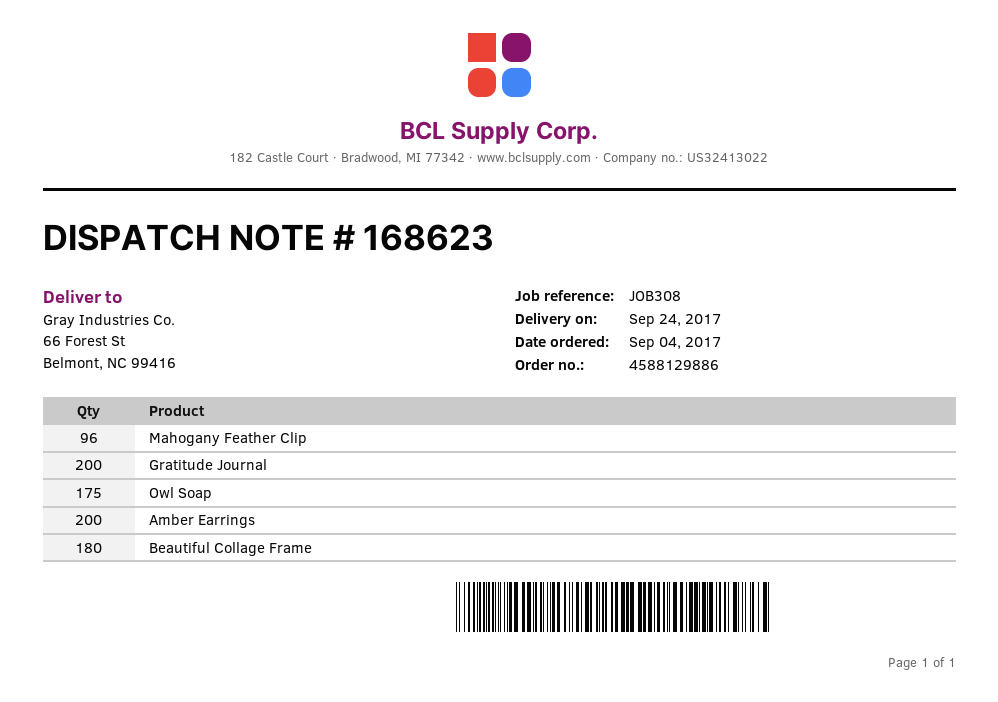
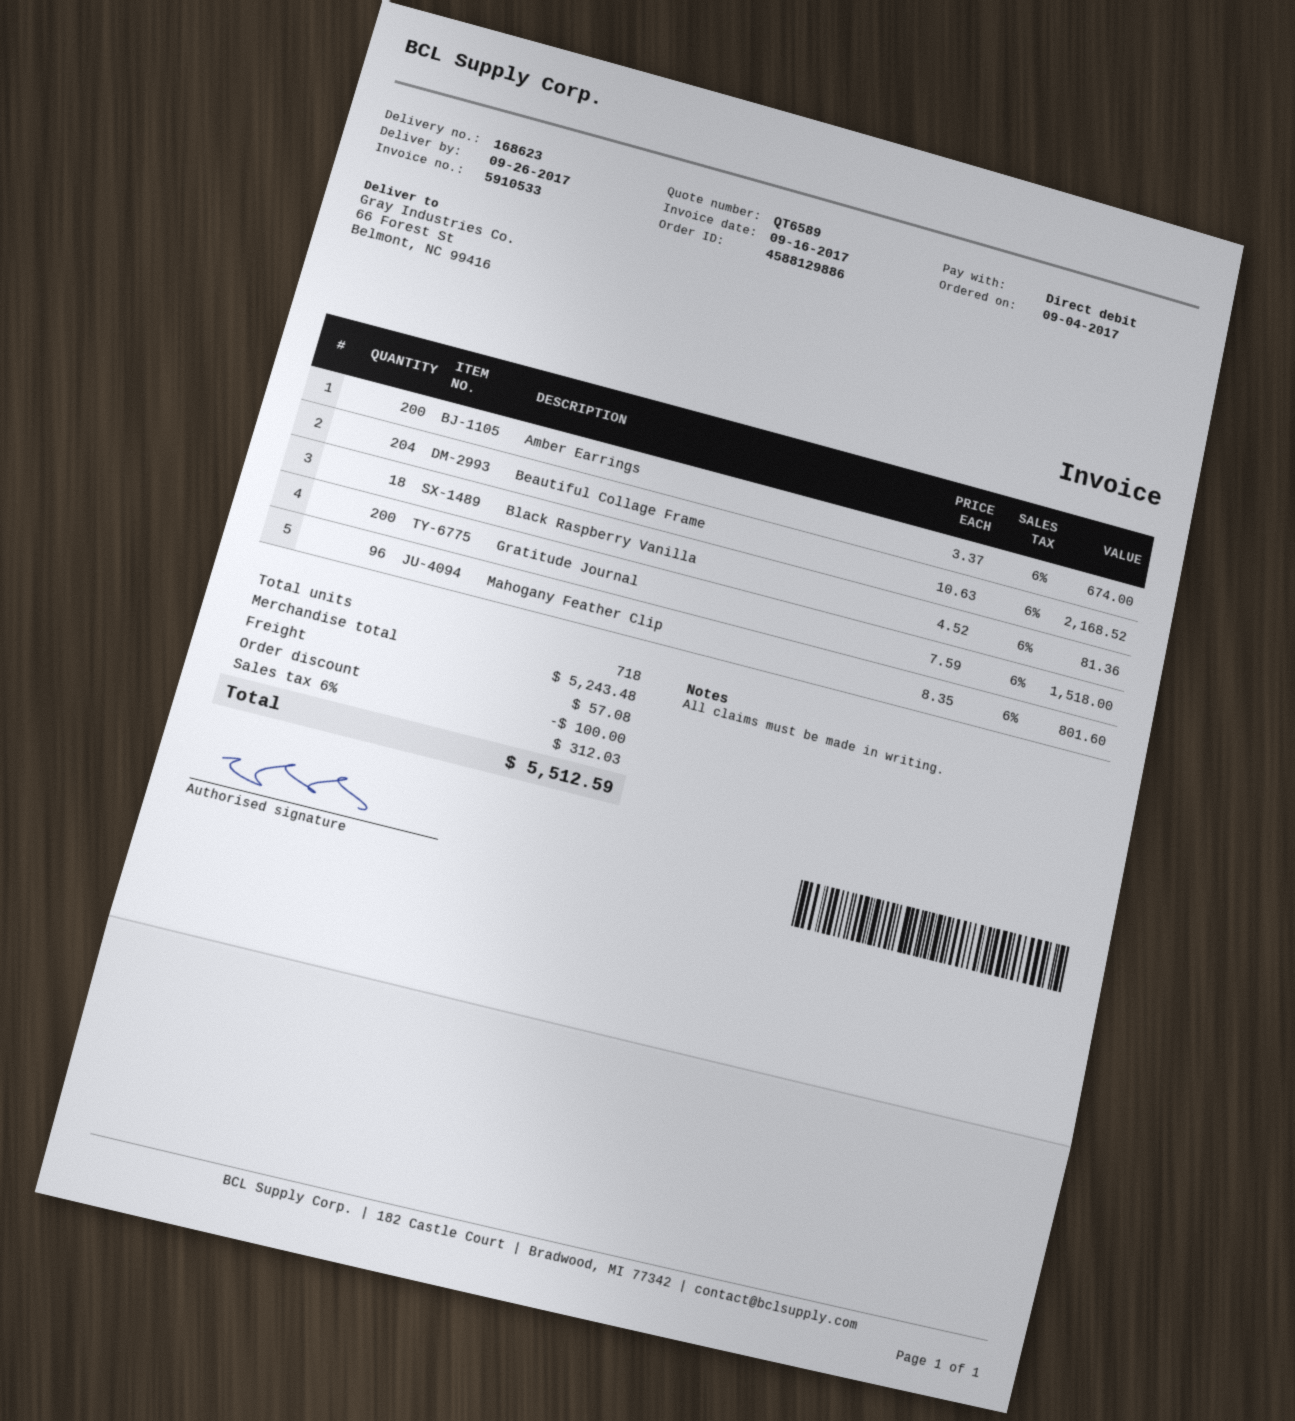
delivery date: 2017-09-24 -> 2017-09-26
Owl Soap: 175 -> none
Beautiful Collage Frame: 180 -> 204
Black Raspberry Vanilla: none -> 18

